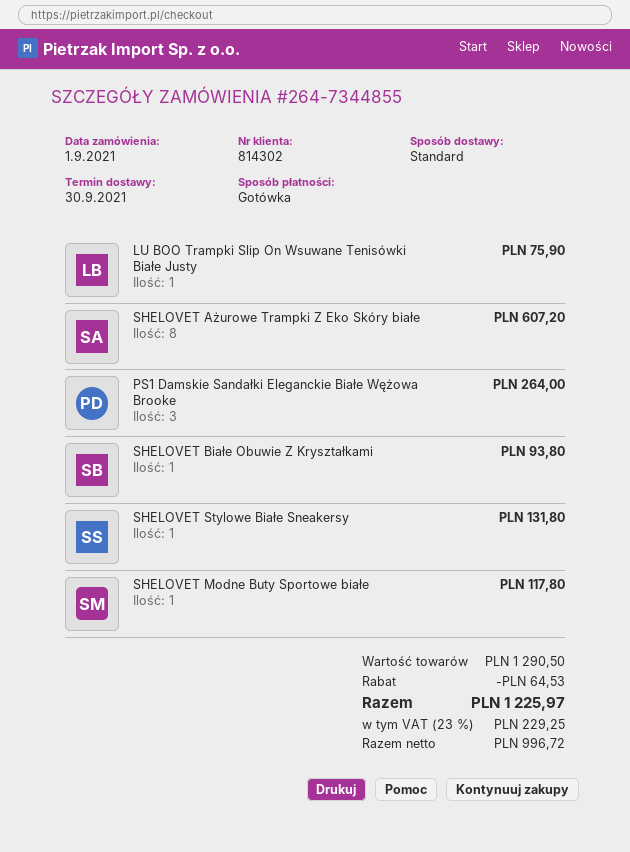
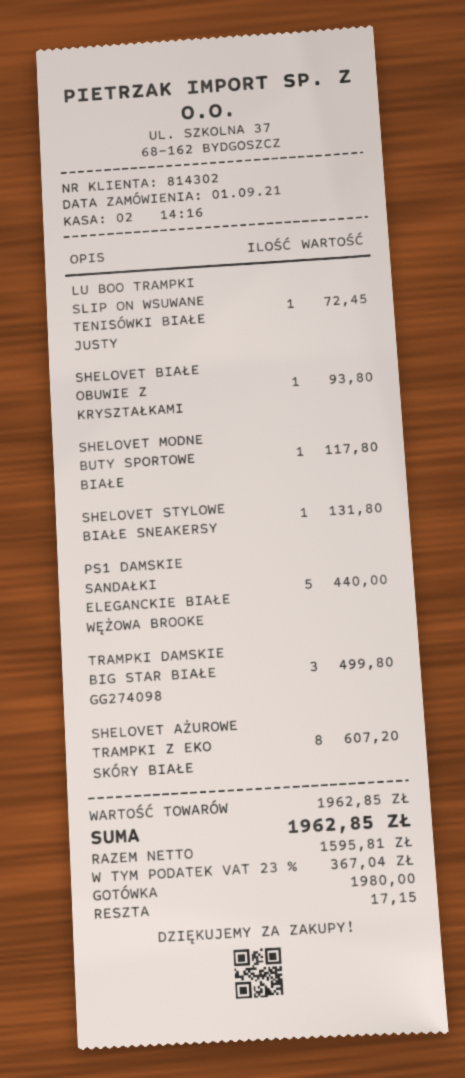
LU BOO Trampki Slip On Wsuwane Tenisówki Białe Justy: 1 for 75.90 -> 1 for 72.45
PS1 Damskie Sandałki Eleganckie Białe Wężowa Brooke: 3 for 264.00 -> 5 for 440.00
TRAMPKI DAMSKIE BIG STAR BIAŁE GG274098: none -> 3 for 499.80
subtotal: 1290.50 -> 1962.85
discount: 64.53 -> none
net: 996.72 -> 1595.81
tax: 23% = 229.25 -> 23% = 367.04
total: 1225.97 -> 1962.85

